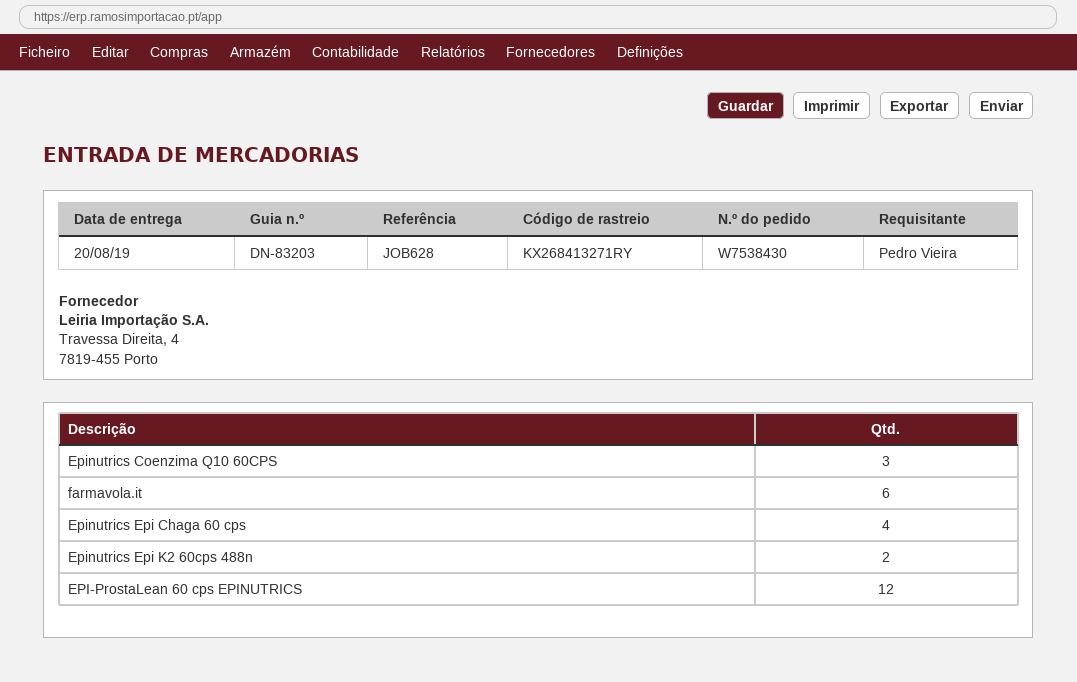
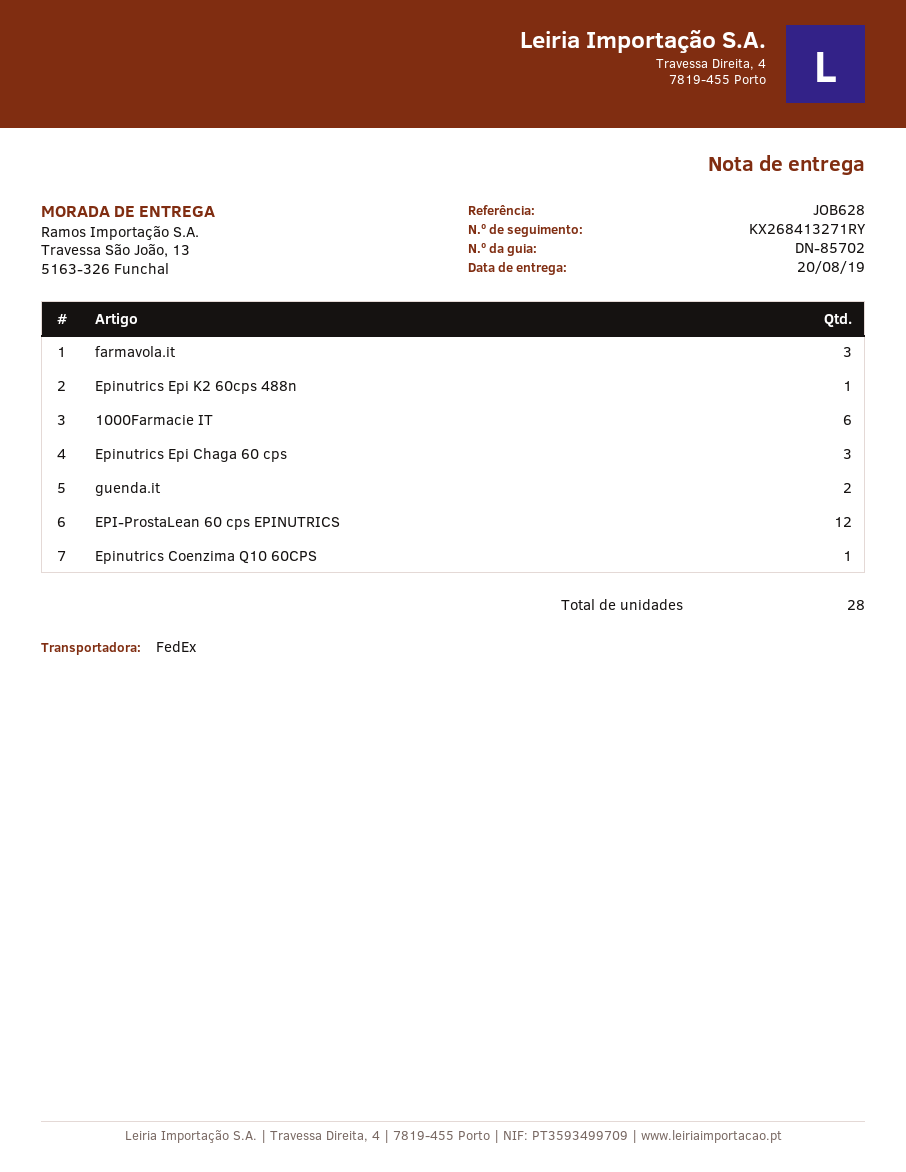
delivery note number: DN-83203 -> DN-85702
Epinutrics Coenzima Q10 60CPS: 3 -> 1
farmavola.it: 6 -> 3
Epinutrics Epi Chaga 60 cps: 4 -> 3
Epinutrics Epi K2 60cps 488n: 2 -> 1
1000Farmacie IT: none -> 6
guenda.it: none -> 2

